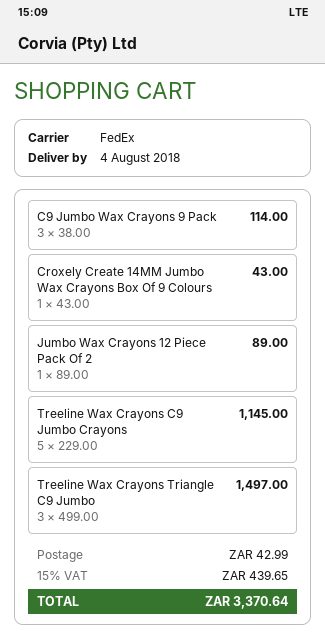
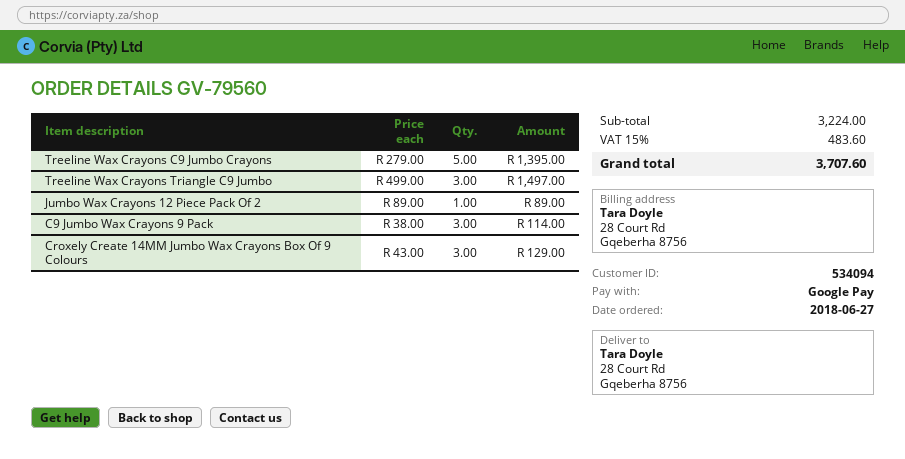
Croxely Create 14MM Jumbo Wax Crayons Box Of 9 Colours: 1 x 43.00 = 43.00 -> 3 x 43.00 = 129.00
Treeline Wax Crayons C9 Jumbo Crayons: 5 x 229.00 = 1145.00 -> 5 x 279.00 = 1395.00
shipping: 42.99 -> none
tax: 15% = 439.65 -> 15% = 483.60
total: 3370.64 -> 3707.60

